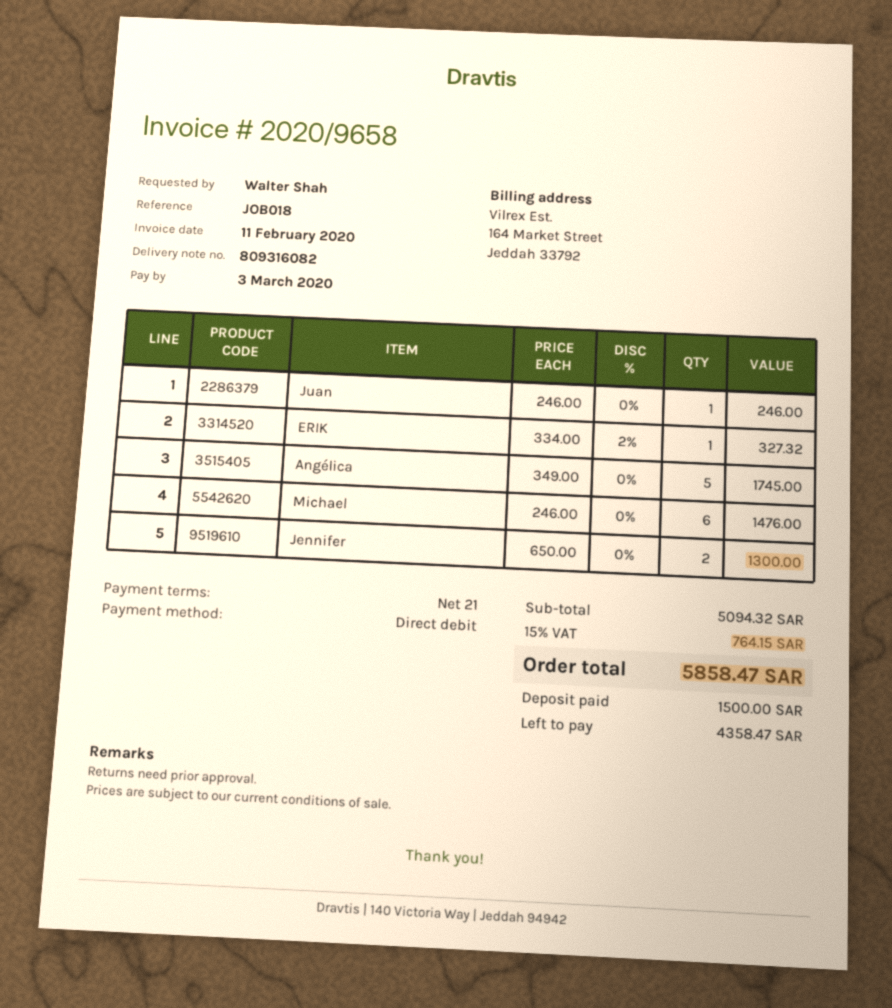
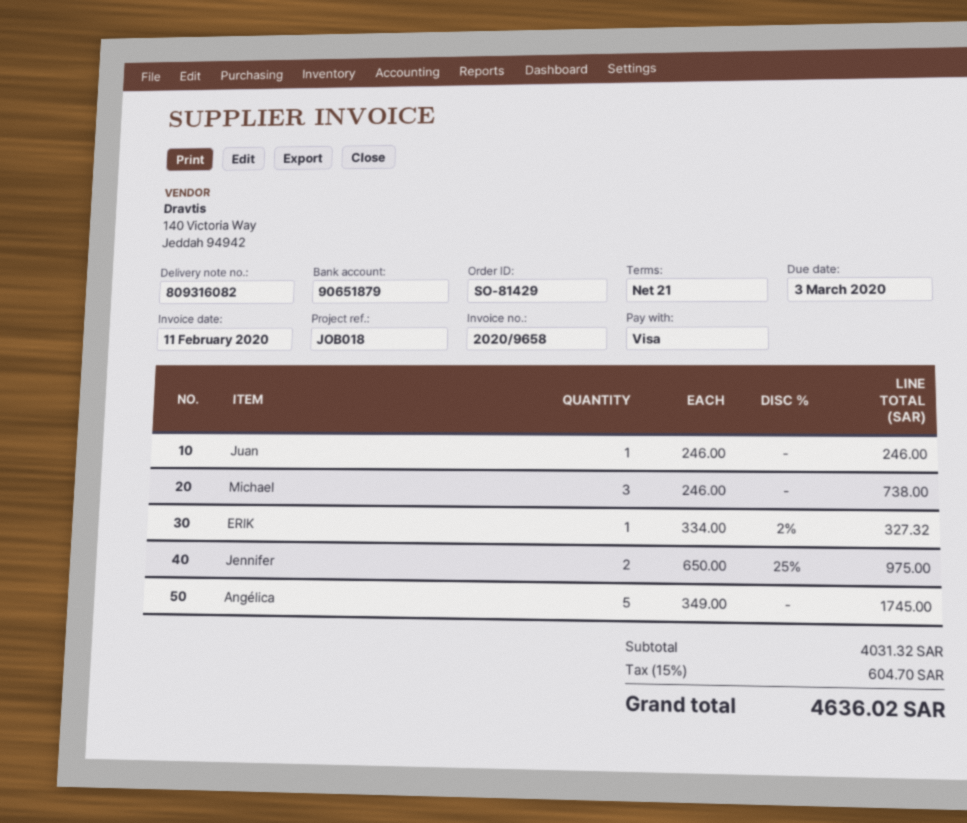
payment method: direct debit -> Visa
Michael: 6 x 246.00 = 1476.00 -> 3 x 246.00 = 738.00
Jennifer: 2 x 650.00 = 1300.00 -> 2 x 650.00 - 25% = 975.00
subtotal: 5094.32 -> 4031.32
tax: 15% = 764.15 -> 15% = 604.70
total: 5858.47 -> 4636.02

